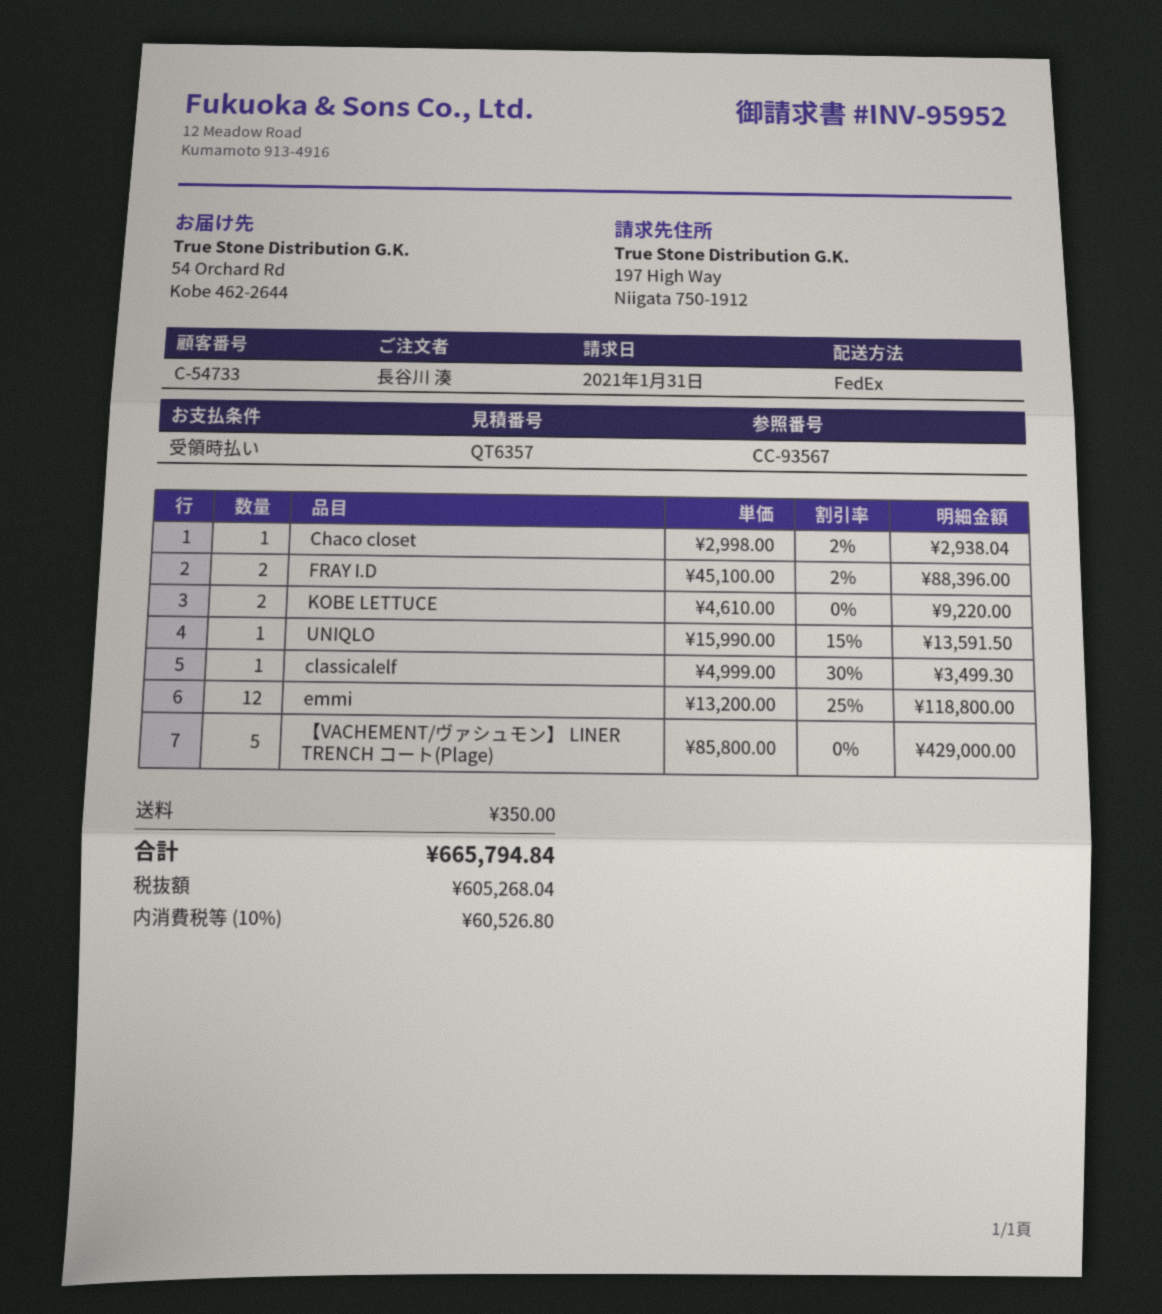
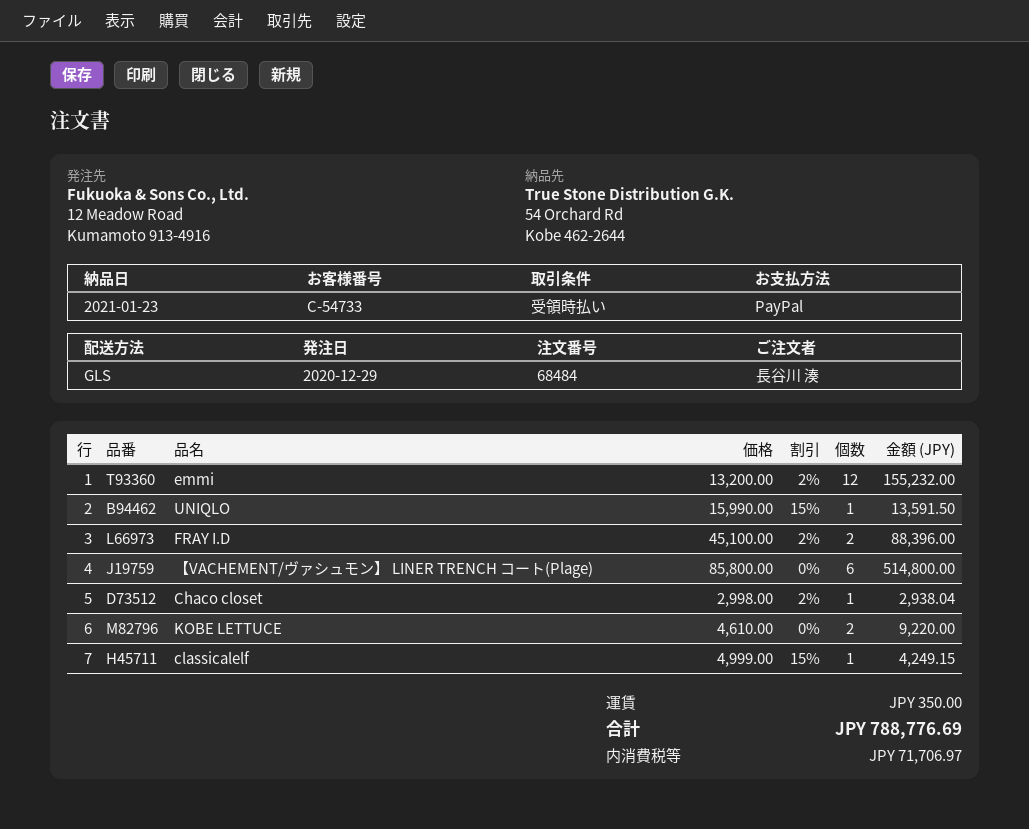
shipping method: FedEx -> GLS
classicalelf: 1 x 4999.00 - 30% = 3499.30 -> 1 x 4999.00 - 15% = 4249.15
emmi: 12 x 13200.00 - 25% = 118800.00 -> 12 x 13200.00 - 2% = 155232.00
【VACHEMENT/ヴァシュモン】 LINER TRENCH コート(Plage): 5 x 85800.00 = 429000.00 -> 6 x 85800.00 = 514800.00
tax: 60526.80 -> 71706.97
total: 665794.84 -> 788776.69

